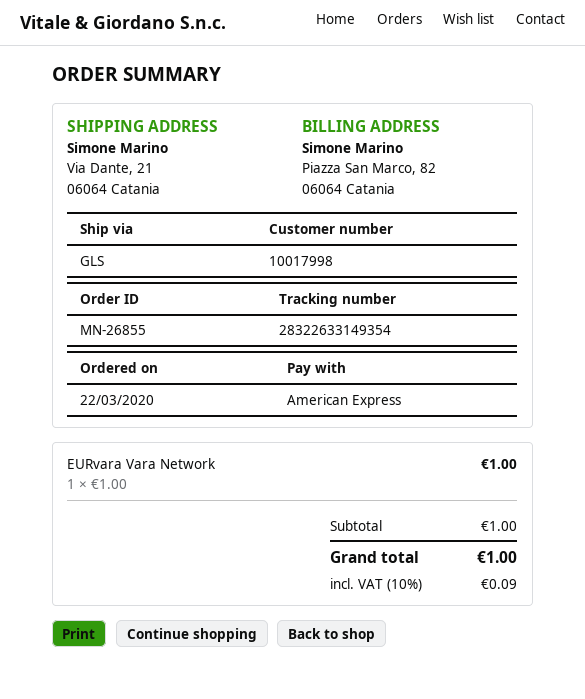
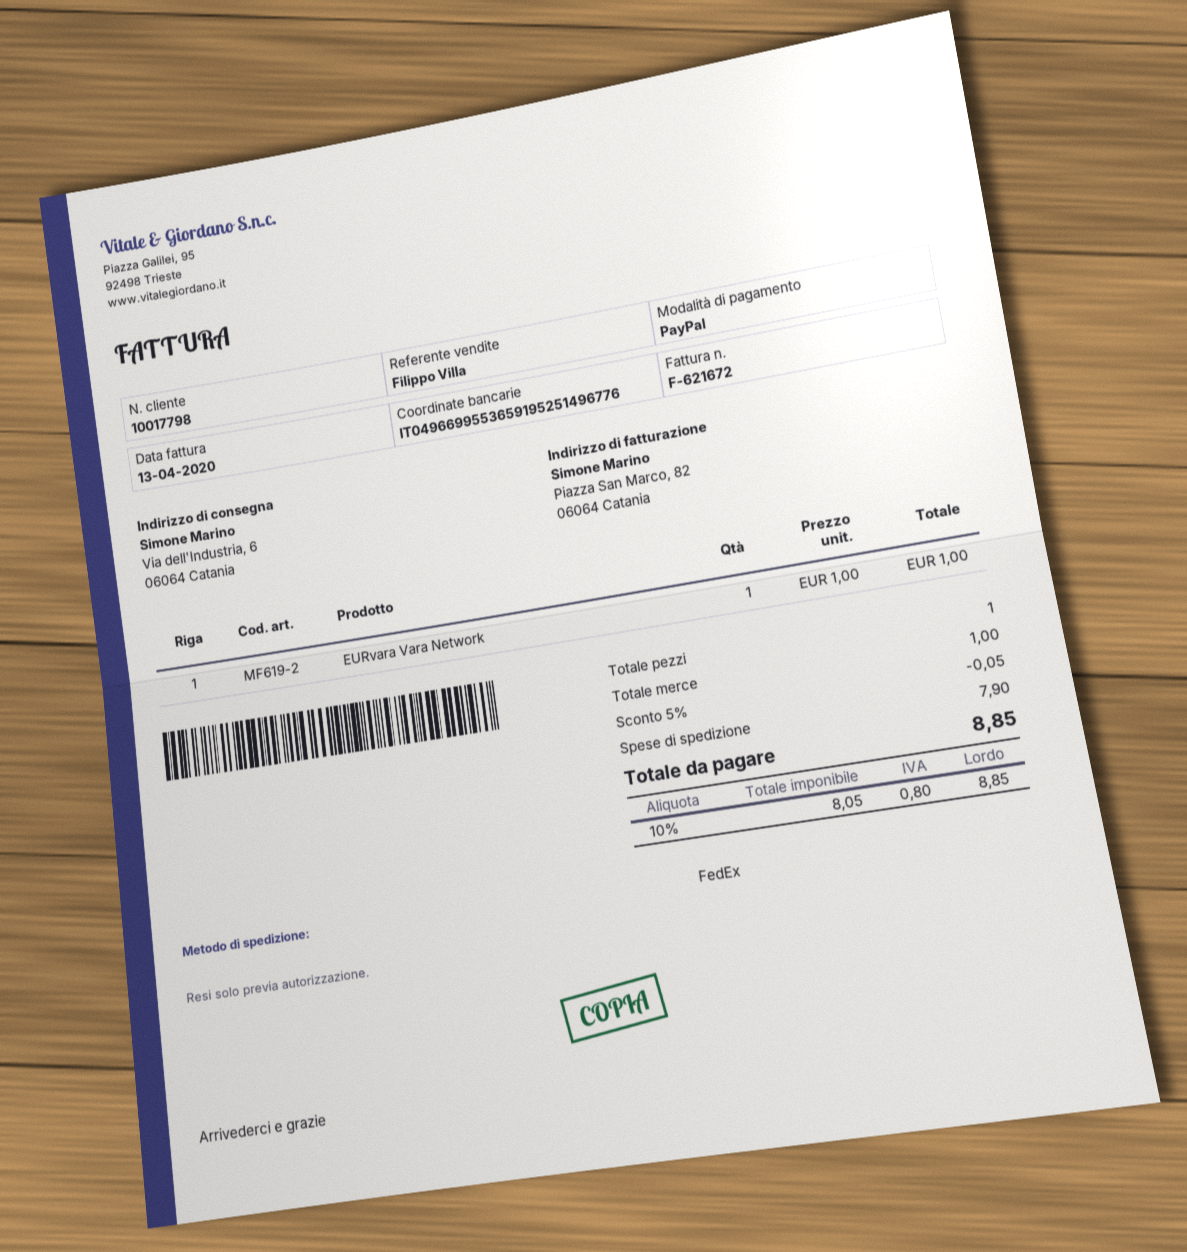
customer number: 10017998 -> 10017798
payment method: American Express -> PayPal
shipping method: GLS -> FedEx
ship to: Via Dante, 21, 06064 Catania -> Via dell'Industria, 6, 06064 Catania
discount: none -> 5% = 0.05
shipping: none -> 7.90
tax: 10% = 0.09 -> 10% = 0.80
total: 1.00 -> 8.85

